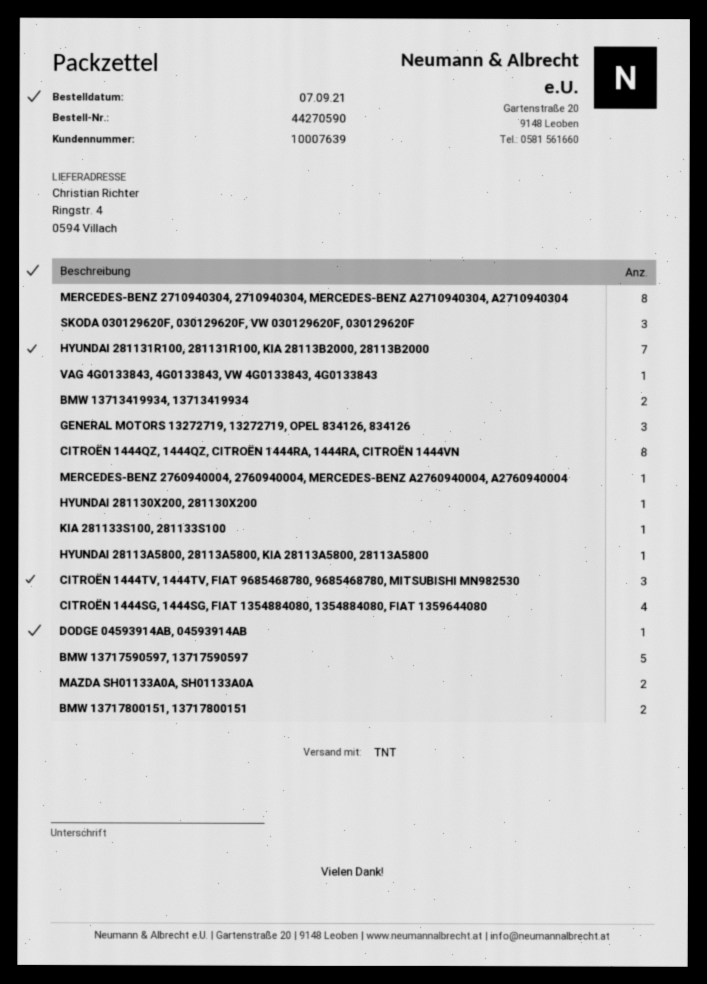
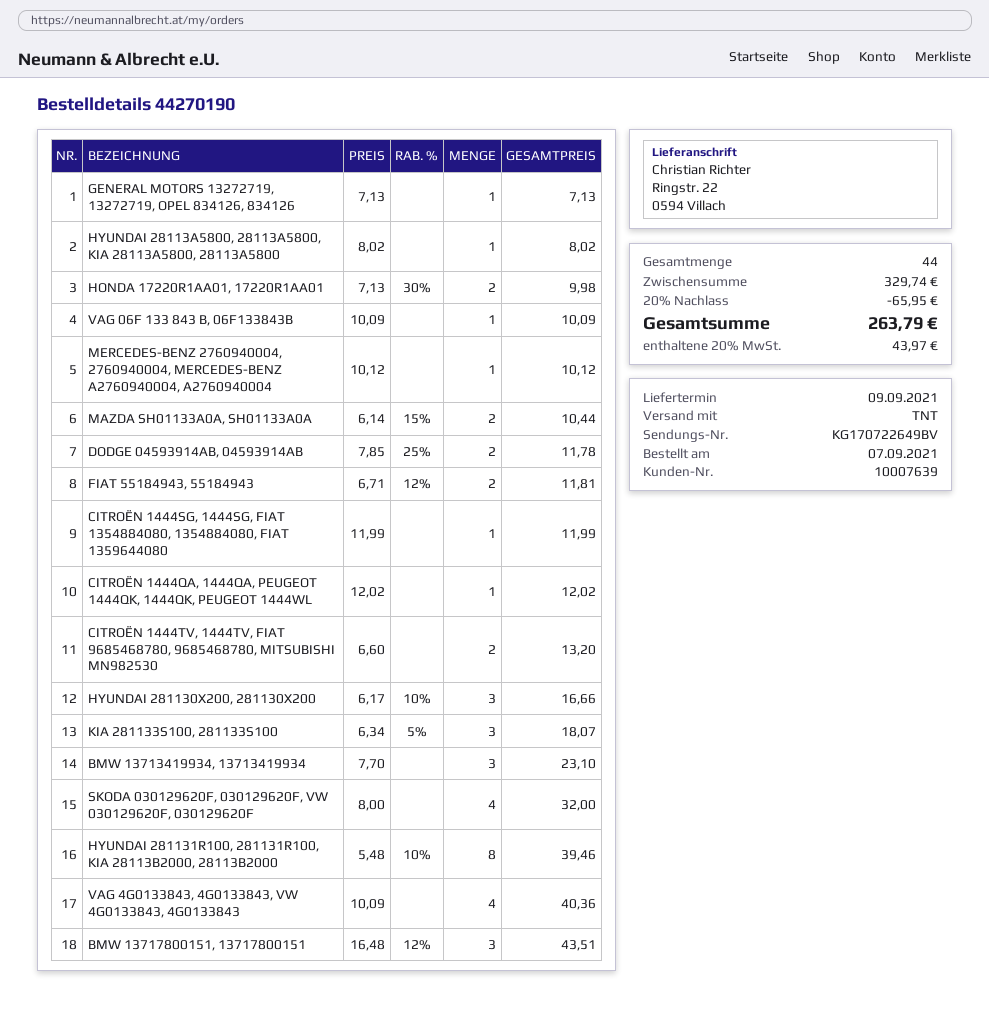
order number: 44270590 -> 44270190
ship to: Ringstr. 4, 0594 Villach -> Ringstr. 22, 0594 Villach
MERCEDES-BENZ 2710940304, 2710940304, MERCEDES-BENZ A2710940304, A2710940304: 8 -> none
SKODA 030129620F, 030129620F, VW 030129620F, 030129620F: 3 -> 4
HYUNDAI 281131R100, 281131R100, KIA 28113B2000, 28113B2000: 7 -> 8
VAG 4G0133843, 4G0133843, VW 4G0133843, 4G0133843: 1 -> 4
BMW 13713419934, 13713419934: 2 -> 3
GENERAL MOTORS 13272719, 13272719, OPEL 834126, 834126: 3 -> 1
CITROËN 1444QZ, 1444QZ, CITROËN 1444RA, 1444RA, CITROËN 1444VN: 8 -> none
HYUNDAI 281130X200, 281130X200: 1 -> 3
KIA 281133S100, 281133S100: 1 -> 3
CITROËN 1444TV, 1444TV, FIAT 9685468780, 9685468780, MITSUBISHI MN982530: 3 -> 2
CITROËN 1444SG, 1444SG, FIAT 1354884080, 1354884080, FIAT 1359644080: 4 -> 1
DODGE 04593914AB, 04593914AB: 1 -> 2
BMW 13717590597, 13717590597: 5 -> none
BMW 13717800151, 13717800151: 2 -> 3
HONDA 17220R1AA01, 17220R1AA01: none -> 2
VAG 06F 133 843 B, 06F133843B: none -> 1
FIAT 55184943, 55184943: none -> 2
CITROËN 1444QA, 1444QA, PEUGEOT 1444QK, 1444QK, PEUGEOT 1444WL: none -> 1

